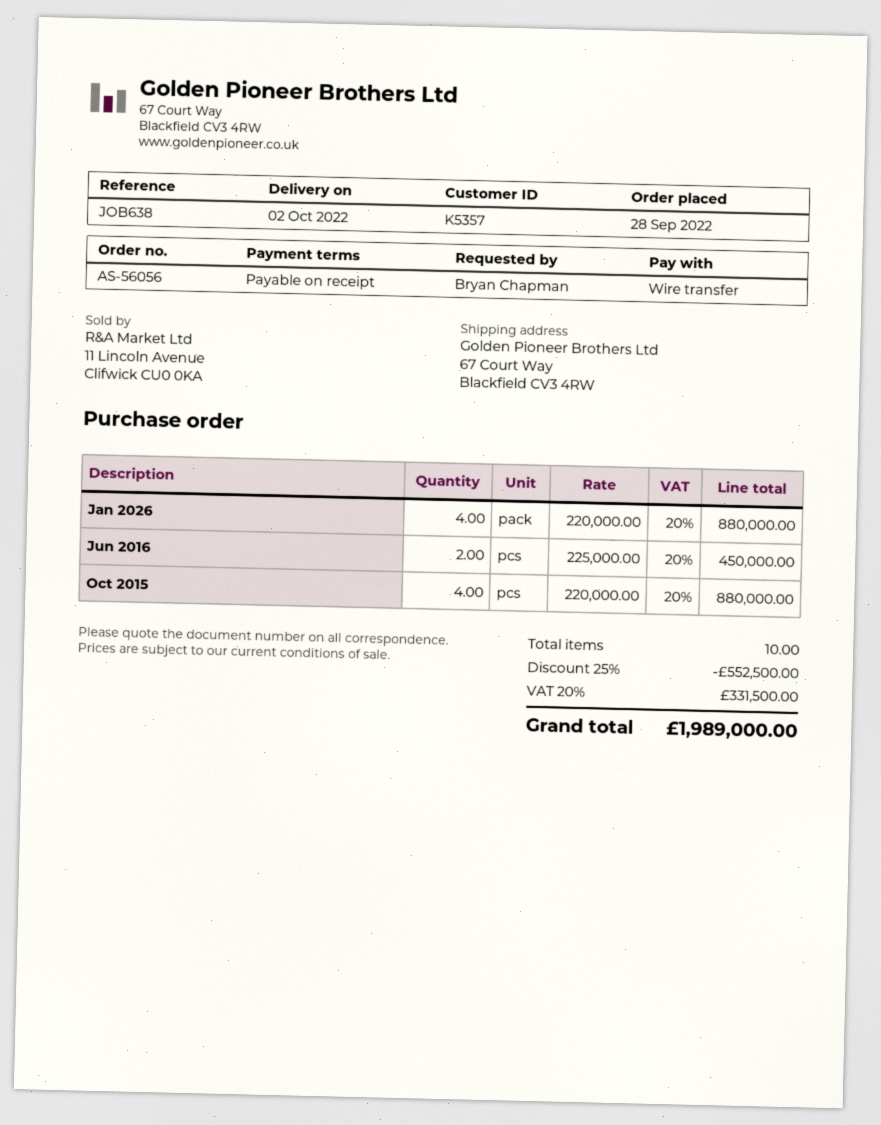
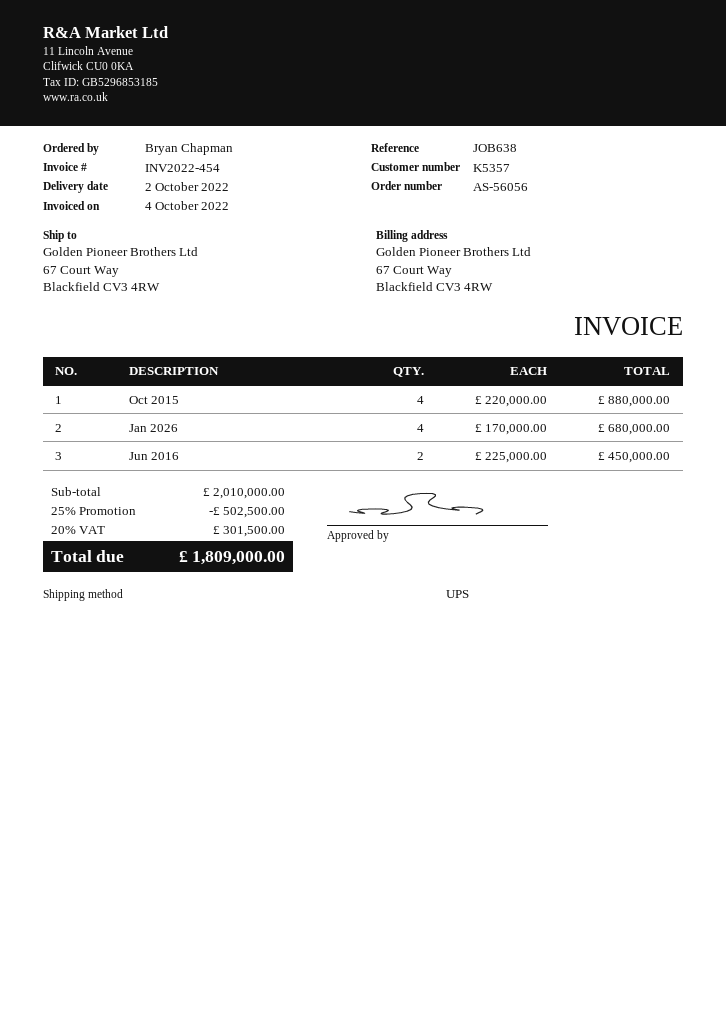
Jan 2026: 4 x 220000.00 = 880000.00 -> 4 x 170000.00 = 680000.00
discount: 25% = 552500.00 -> 25% = 502500.00
tax: 20% = 331500.00 -> 20% = 301500.00
total: 1989000.00 -> 1809000.00

